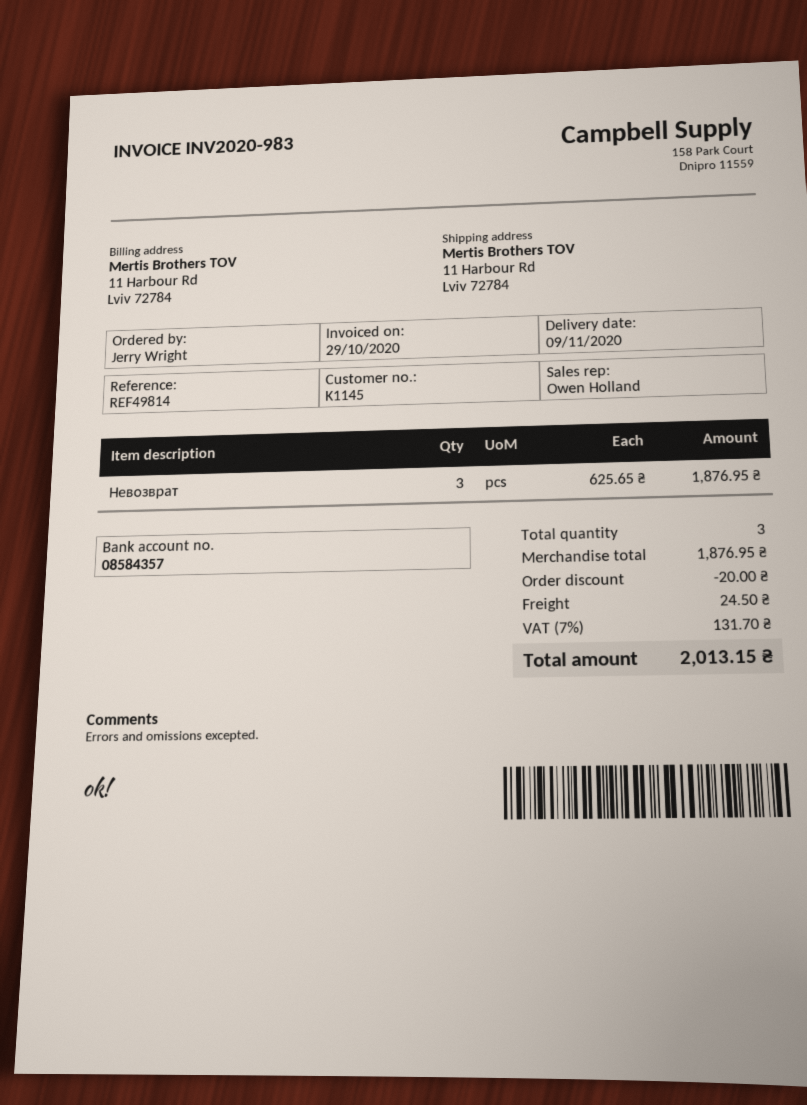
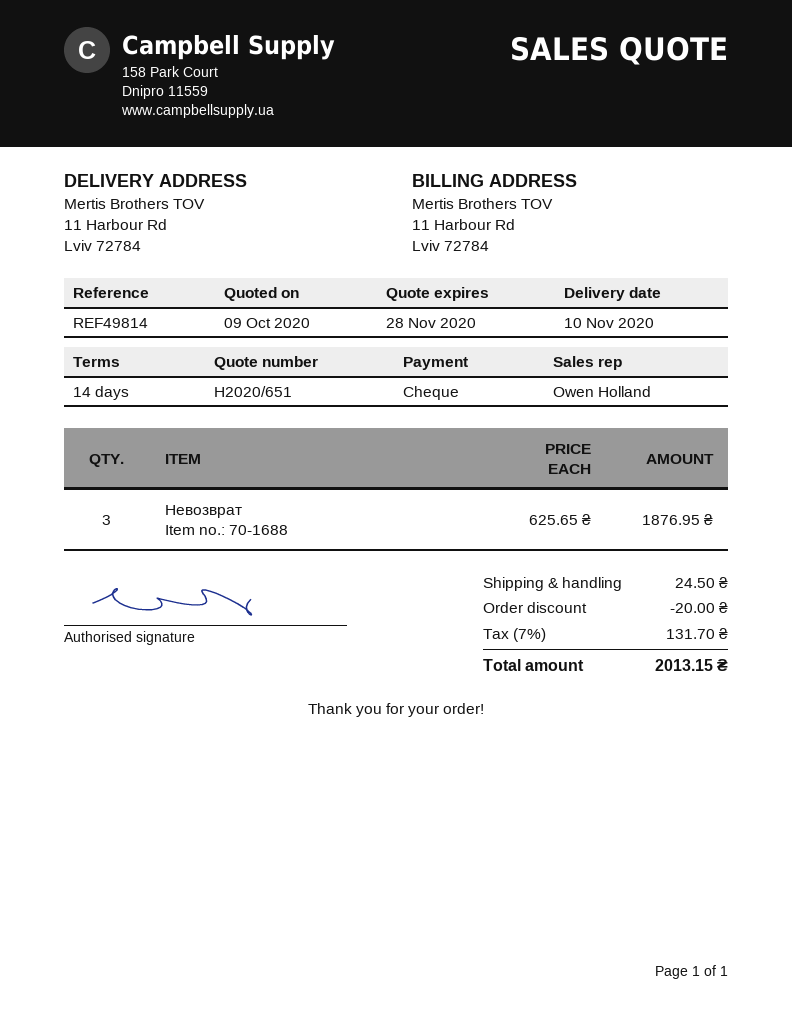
delivery date: 2020-11-09 -> 2020-11-10

